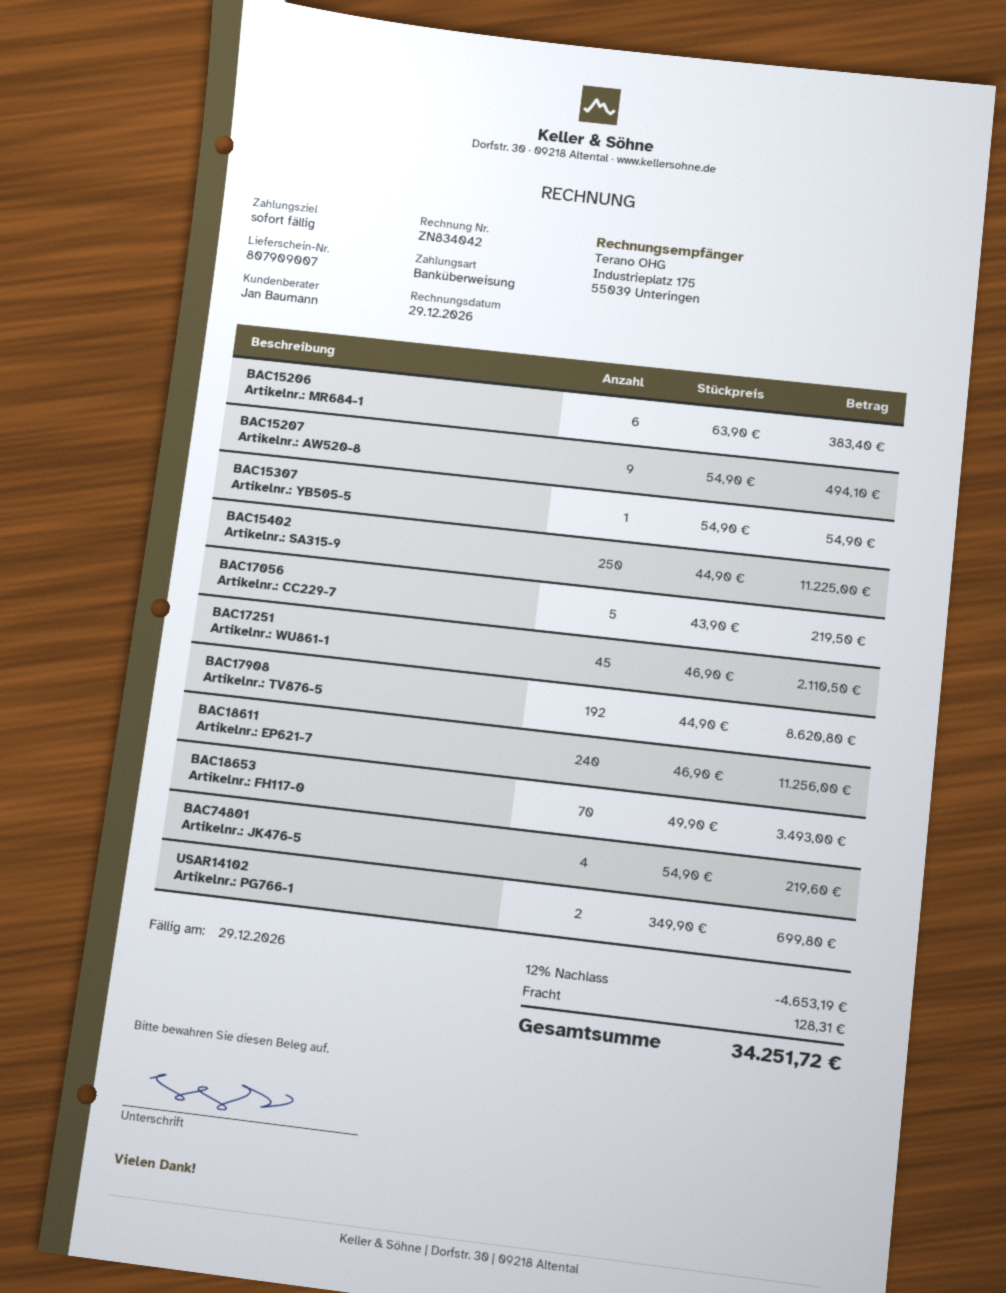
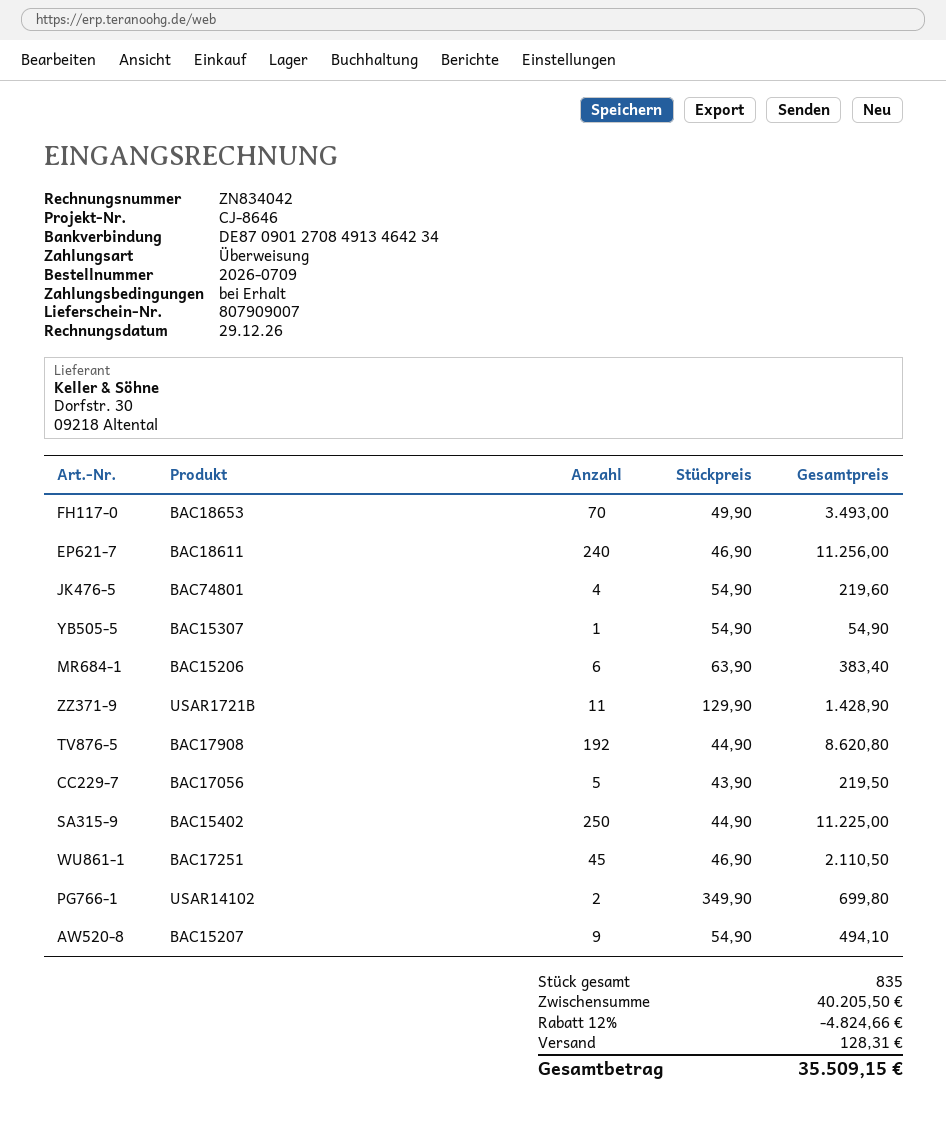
USAR1721B: none -> 11 x 129.90 = 1428.90
discount: 12% = 4653.19 -> 12% = 4824.66
total: 34251.72 -> 35509.15

